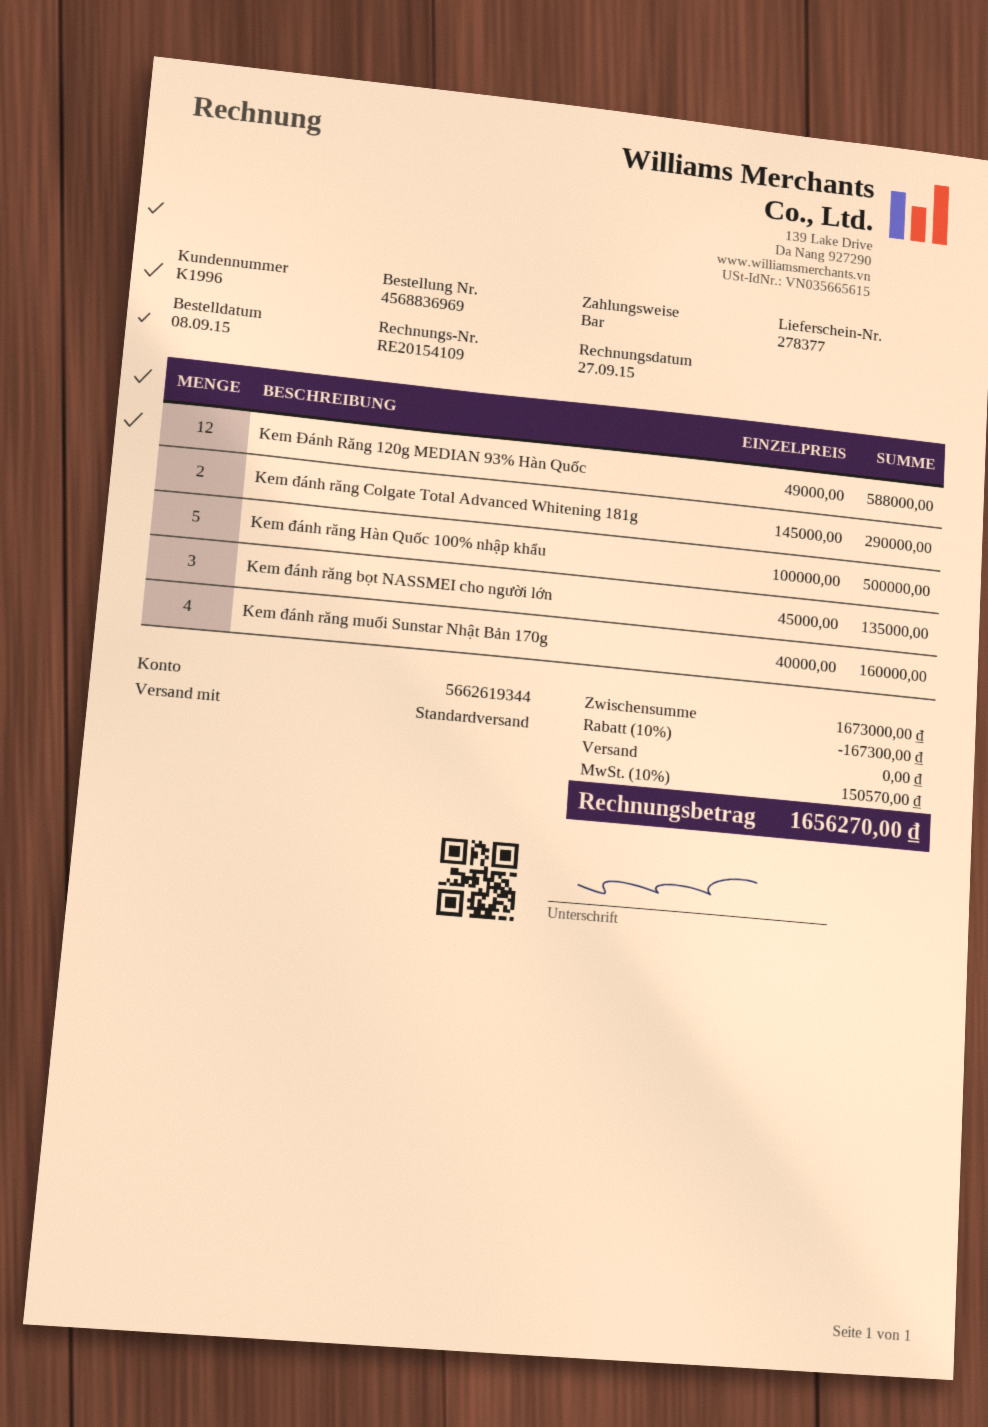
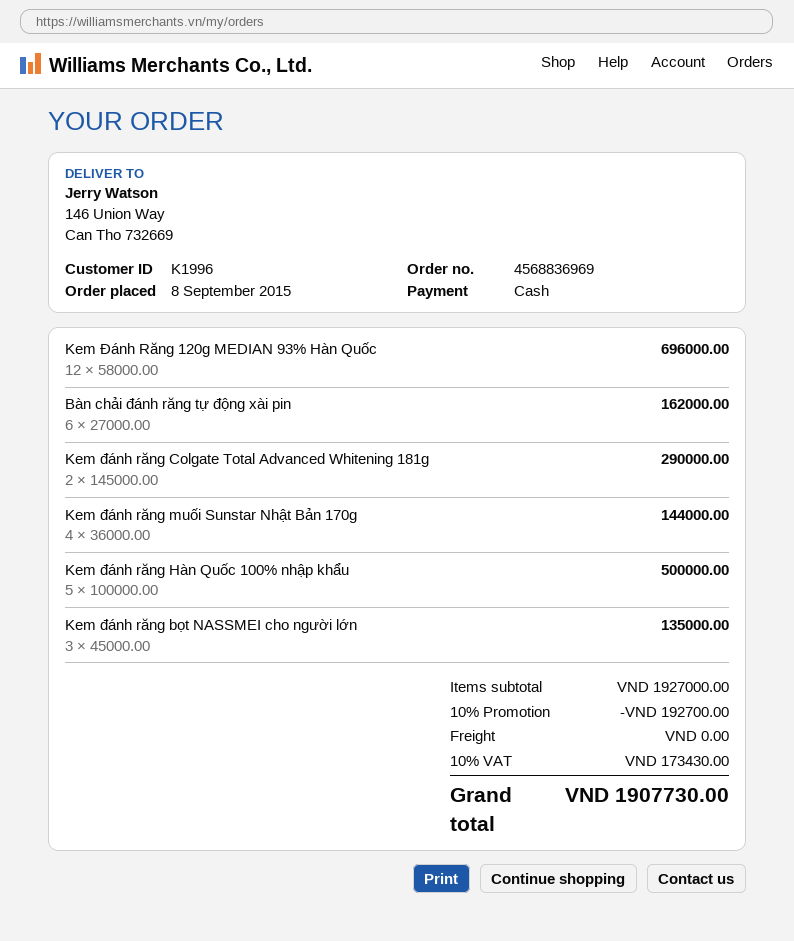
Kem Đánh Răng 120g MEDIAN 93% Hàn Quốc: 12 x 49000.00 = 588000.00 -> 12 x 58000.00 = 696000.00
Kem đánh răng muối Sunstar Nhật Bản 170g: 4 x 40000.00 = 160000.00 -> 4 x 36000.00 = 144000.00
Bàn chải đánh răng tự động xài pin: none -> 6 x 27000.00 = 162000.00
subtotal: 1673000.00 -> 1927000.00
discount: 10% = 167300.00 -> 10% = 192700.00
tax: 10% = 150570.00 -> 10% = 173430.00
total: 1656270.00 -> 1907730.00

